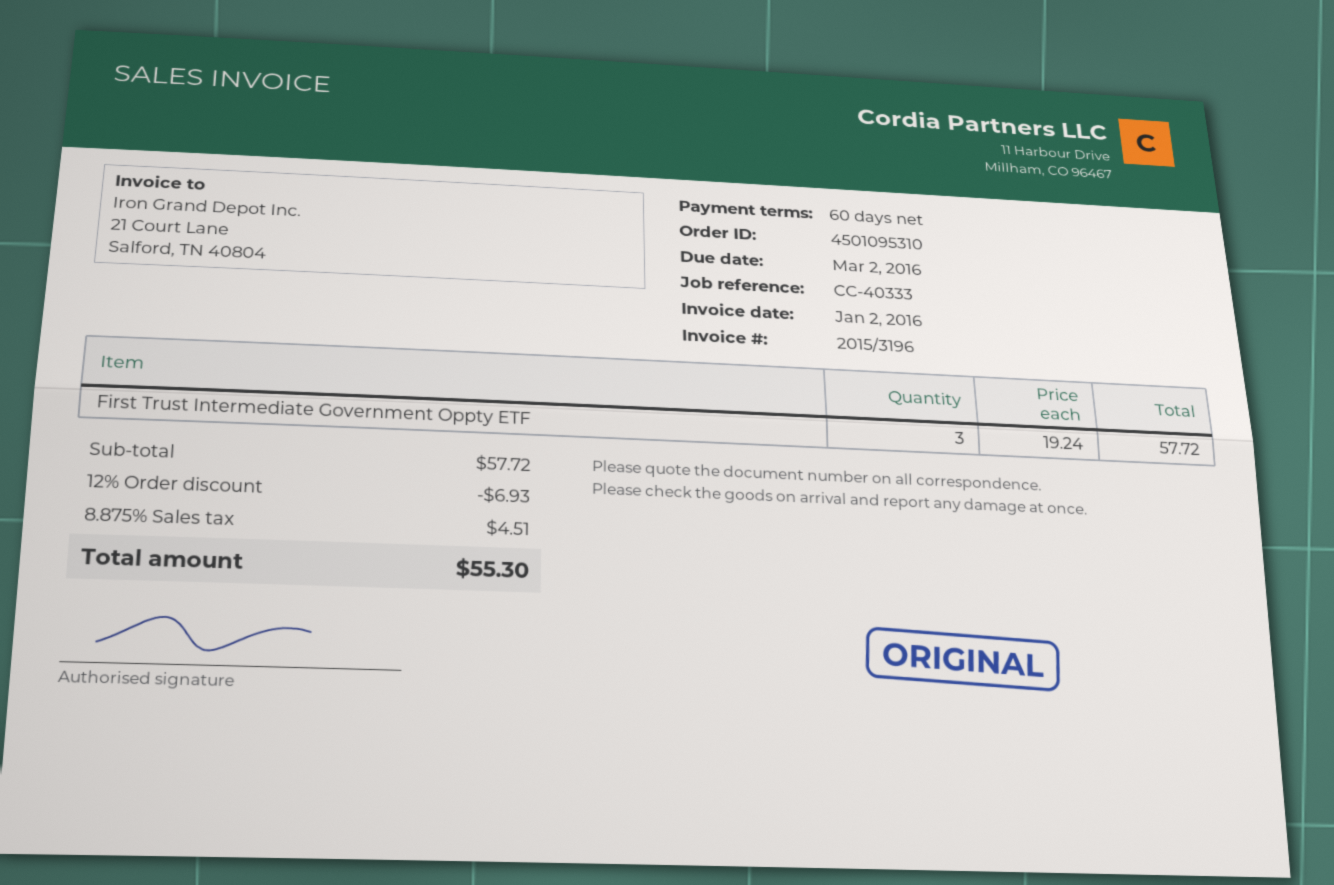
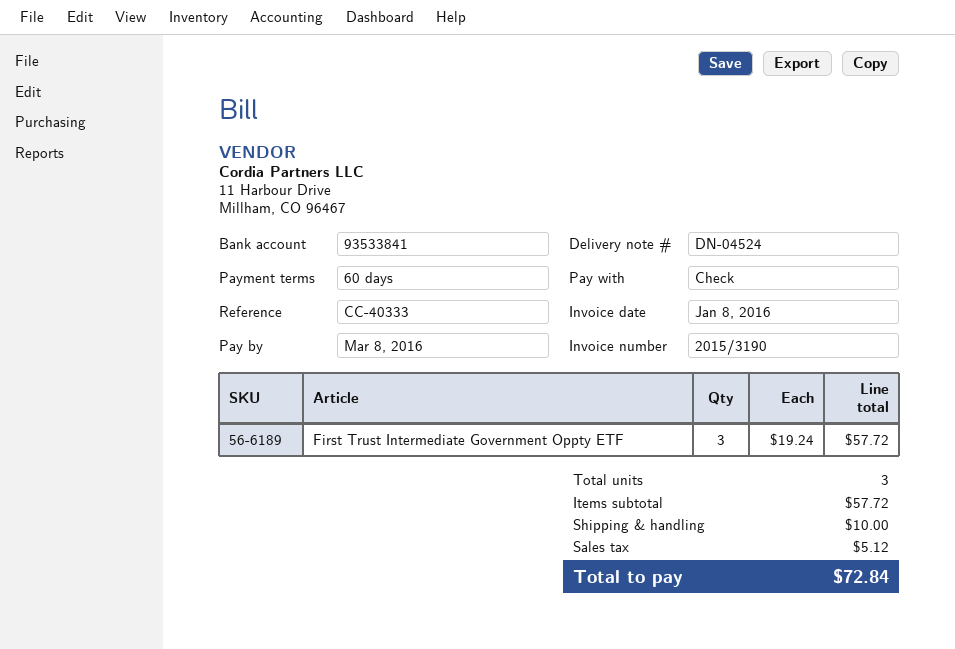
invoice number: 2015/3196 -> 2015/3190
invoice date: 2016-01-02 -> 2016-01-08
due date: 2016-03-02 -> 2016-03-08
discount: 12% = 6.93 -> none
shipping: none -> 10.00
tax: 4.51 -> 5.12
total: 55.30 -> 72.84

